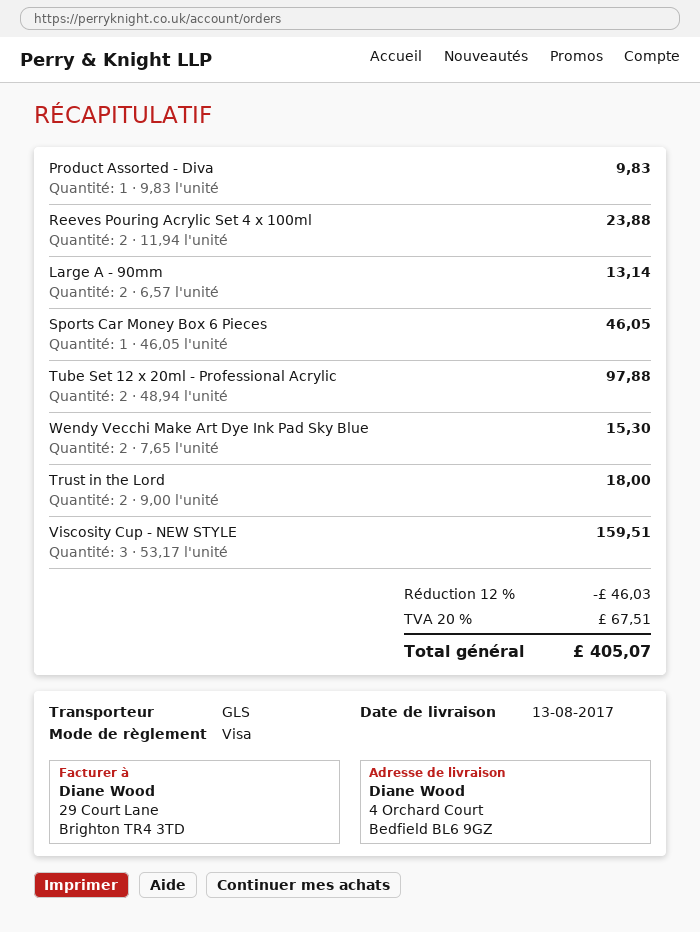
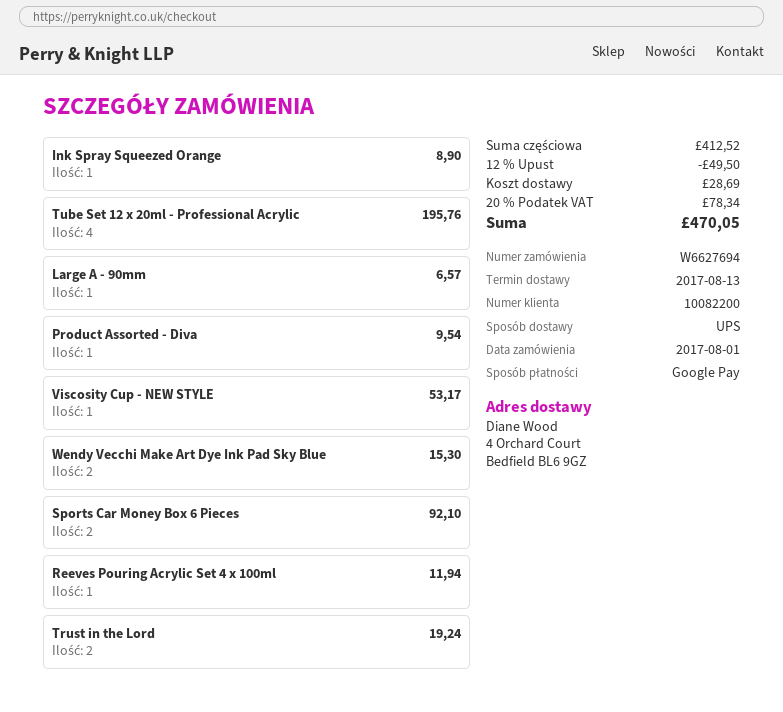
payment method: Visa -> Google Pay
shipping method: GLS -> UPS
Product Assorted - Diva: 1 for 9.83 -> 1 for 9.54
Reeves Pouring Acrylic Set 4 x 100ml: 2 for 23.88 -> 1 for 11.94
Large A - 90mm: 2 for 13.14 -> 1 for 6.57
Sports Car Money Box 6 Pieces: 1 for 46.05 -> 2 for 92.10
Tube Set 12 x 20ml - Professional Acrylic: 2 for 97.88 -> 4 for 195.76
Trust in the Lord: 2 for 18.00 -> 2 for 19.24
Viscosity Cup - NEW STYLE: 3 for 159.51 -> 1 for 53.17
Ink Spray Squeezed Orange: none -> 1 for 8.90
discount: 12% = 46.03 -> 12% = 49.50
shipping: none -> 28.69
tax: 20% = 67.51 -> 20% = 78.34
total: 405.07 -> 470.05

